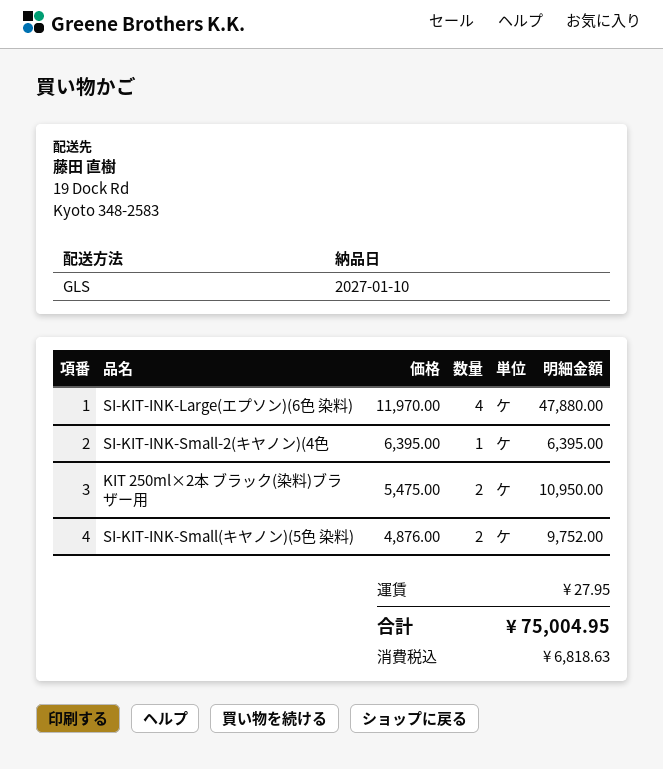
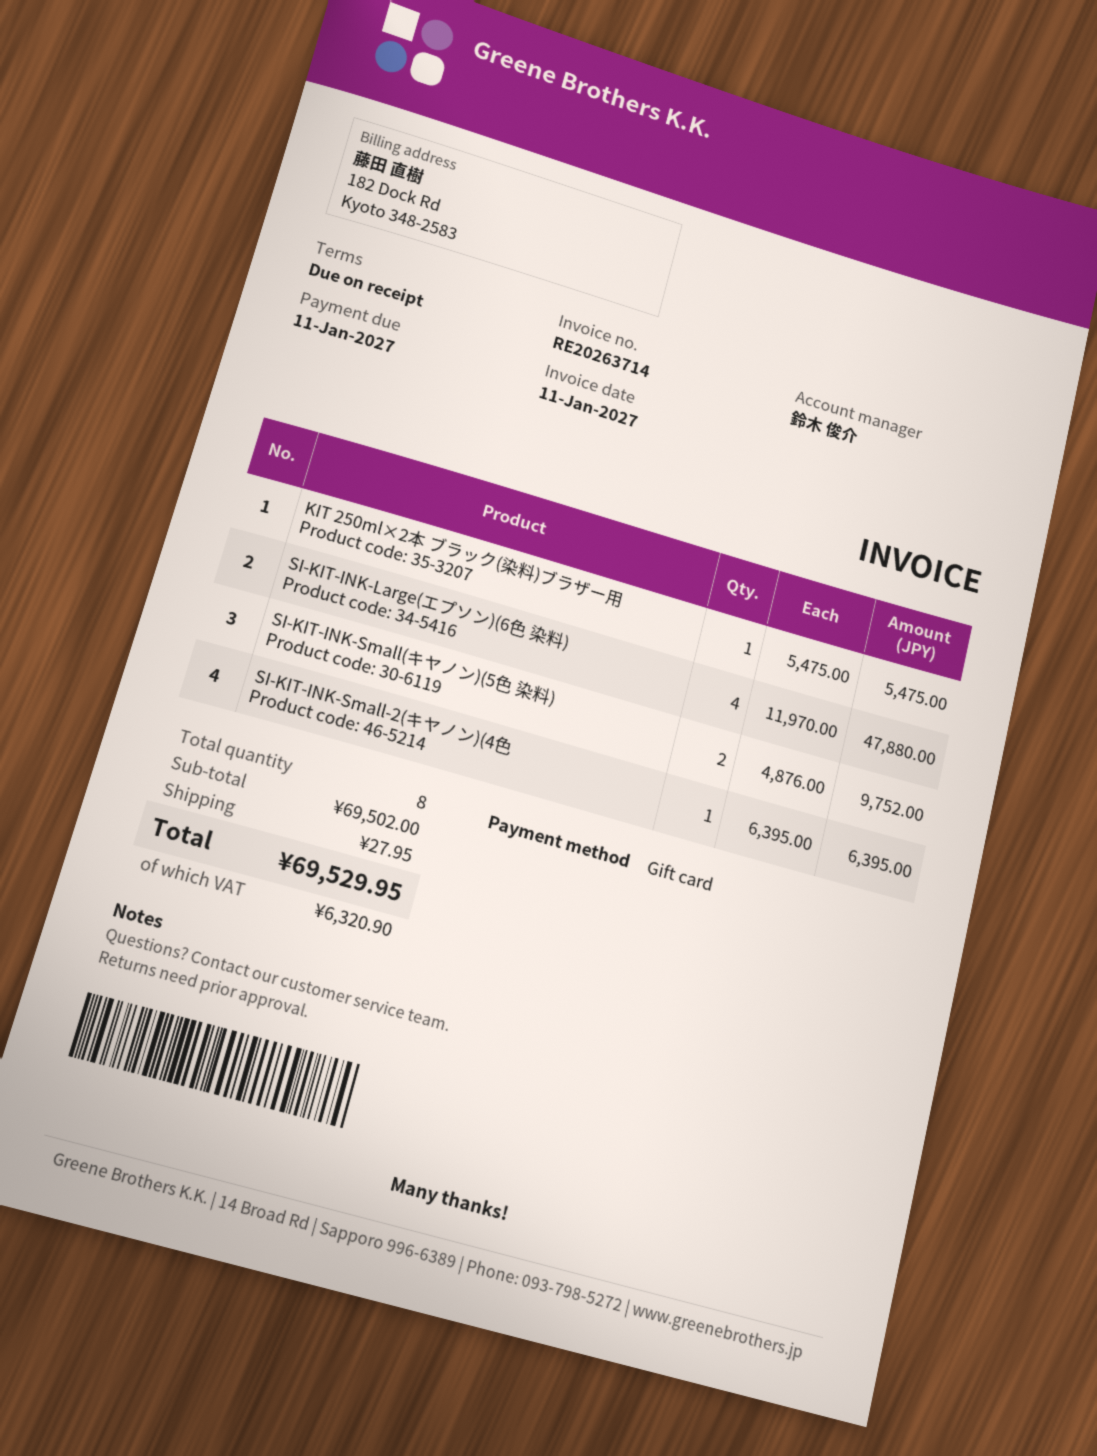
KIT 250ml×2本 ブラック(染料)ブラザー用: 2 x 5475.00 = 10950.00 -> 1 x 5475.00 = 5475.00
tax: 6818.63 -> 6320.90
total: 75004.95 -> 69529.95

